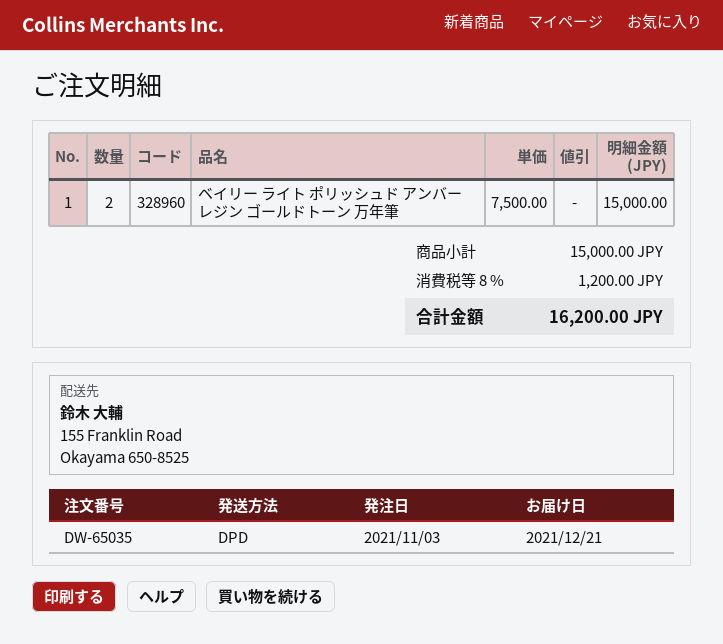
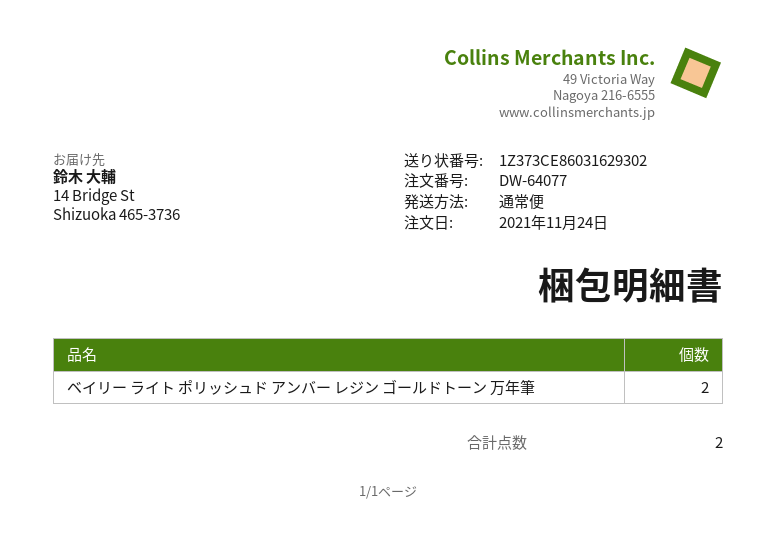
order number: DW-65035 -> DW-64077
order date: 2021-11-03 -> 2021-11-24
shipping method: DPD -> standard
ship to: 155 Franklin Road, Okayama 650-8525 -> 14 Bridge St, Shizuoka 465-3736

